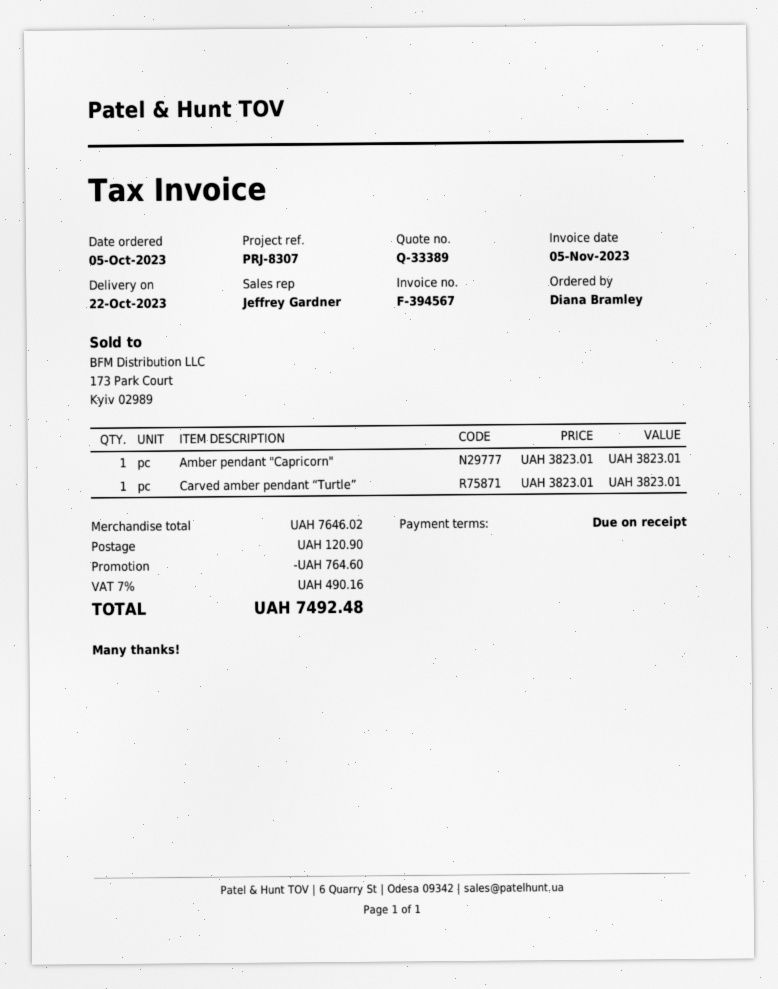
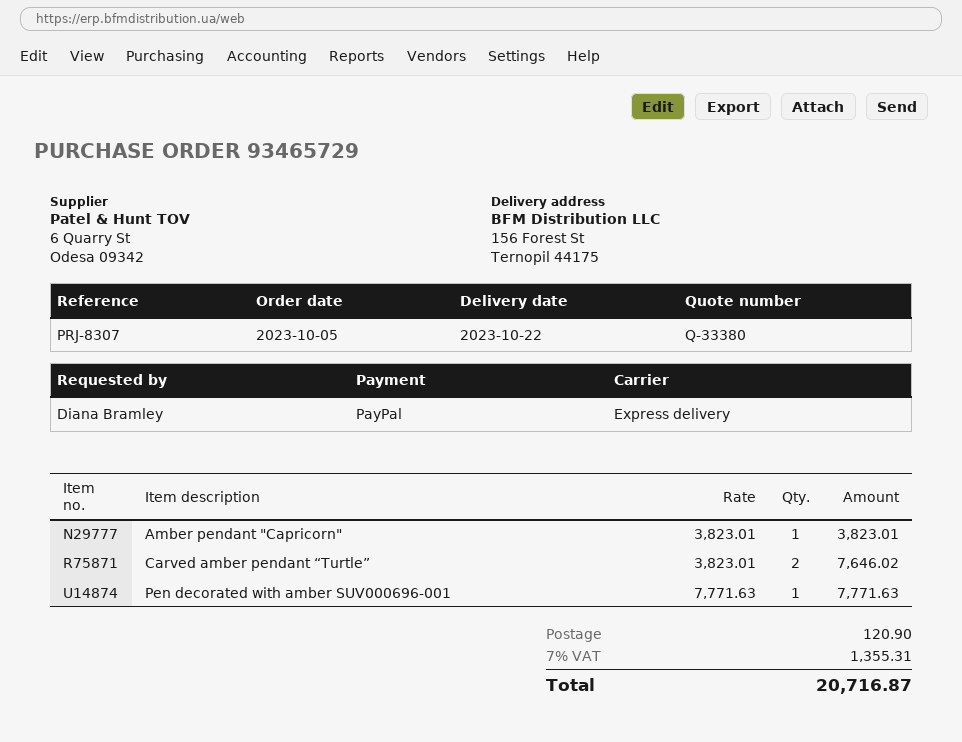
quote number: Q-33389 -> Q-33380
Carved amber pendant “Turtle”: 1 x 3823.01 = 3823.01 -> 2 x 3823.01 = 7646.02
Pen decorated with amber SUV000696-001: none -> 1 x 7771.63 = 7771.63
discount: 764.60 -> none
tax: 7% = 490.16 -> 7% = 1355.31
total: 7492.48 -> 20716.87

